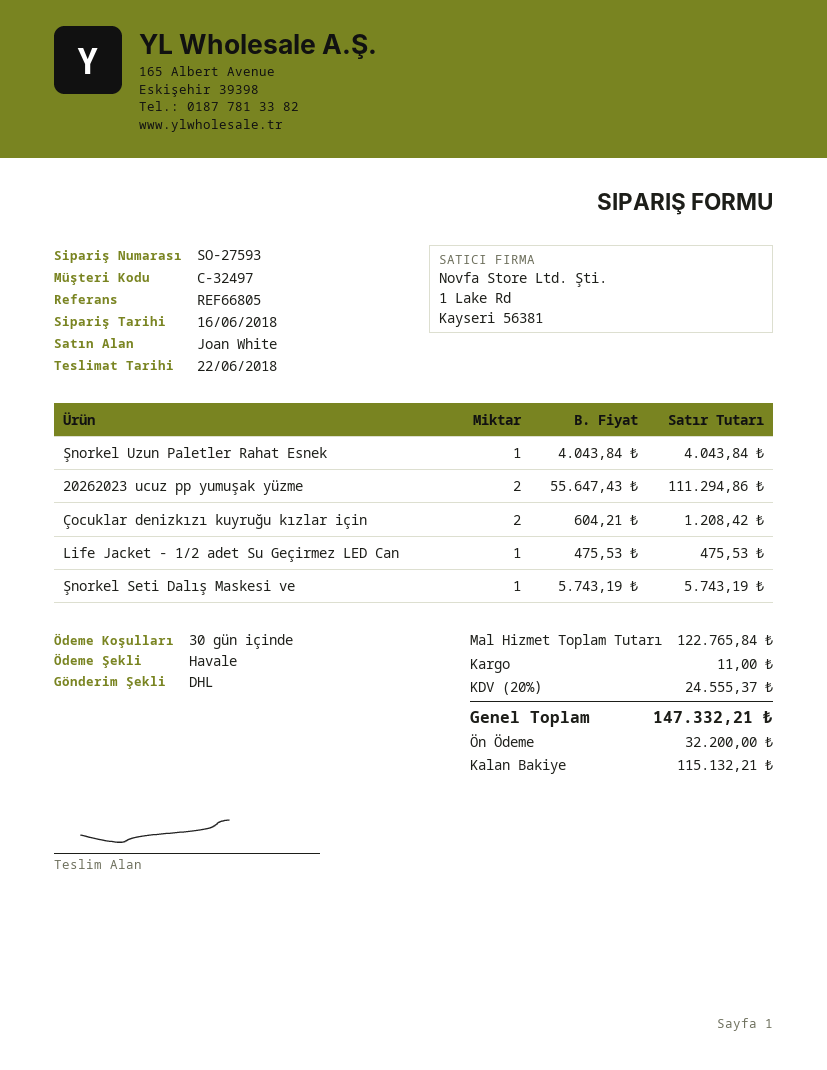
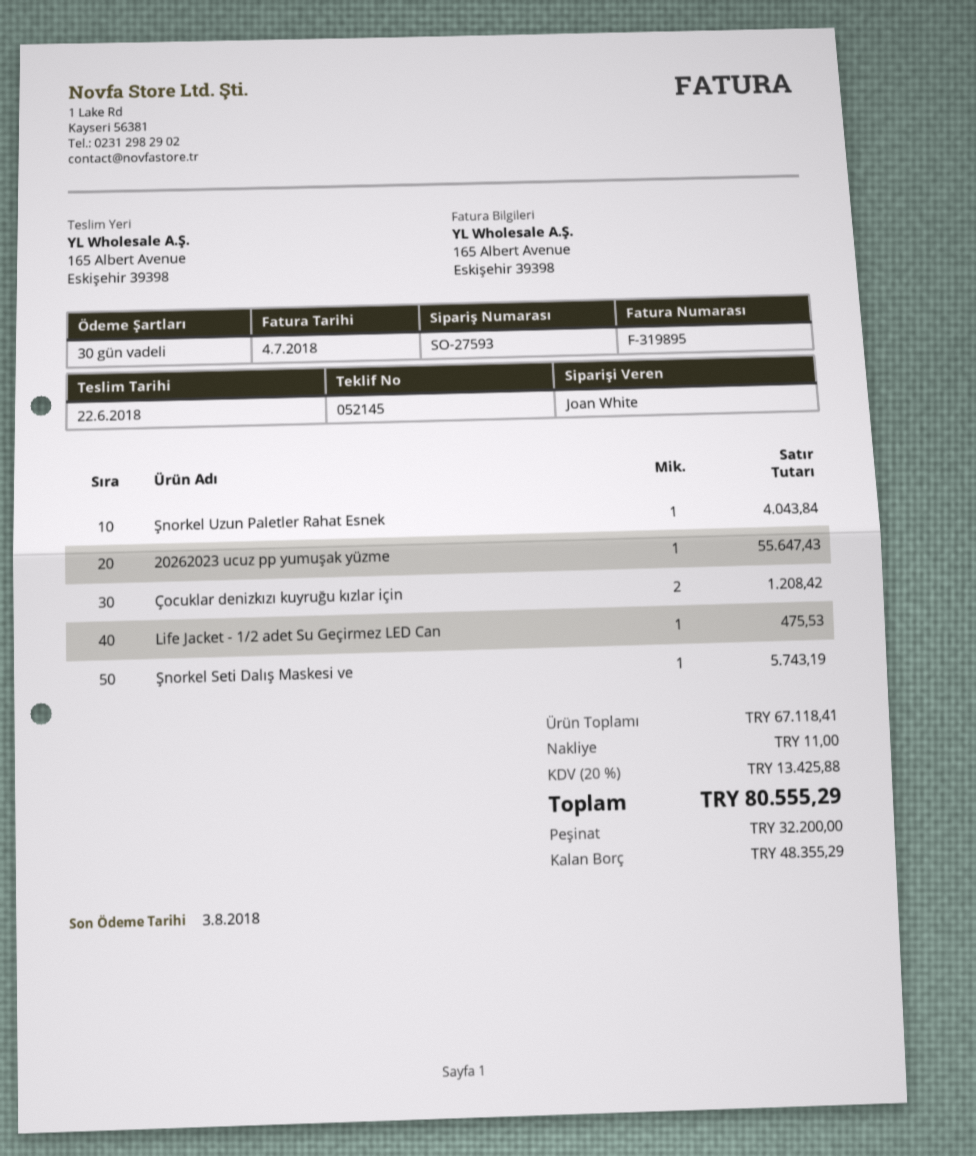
20262023 ucuz pp yumuşak yüzme: 2 for 111294.86 -> 1 for 55647.43
subtotal: 122765.84 -> 67118.41
tax: 20% = 24555.37 -> 20% = 13425.88
total: 147332.21 -> 80555.29
balance: 115132.21 -> 48355.29

